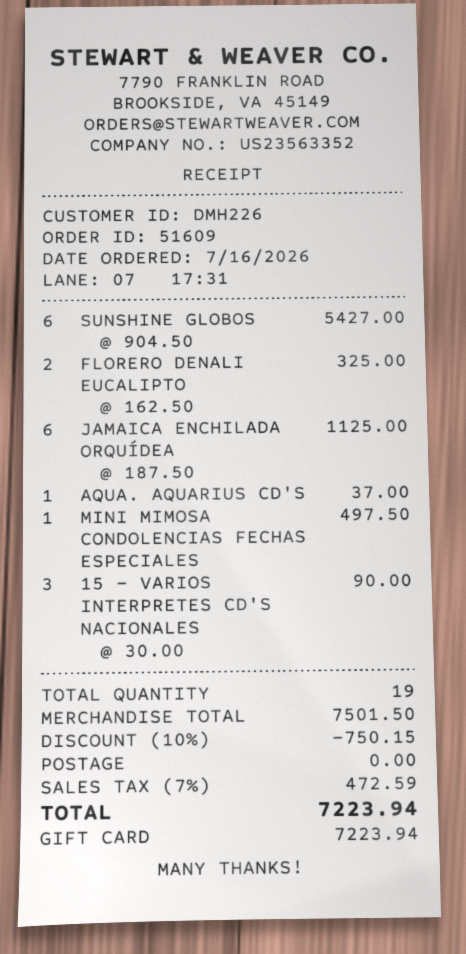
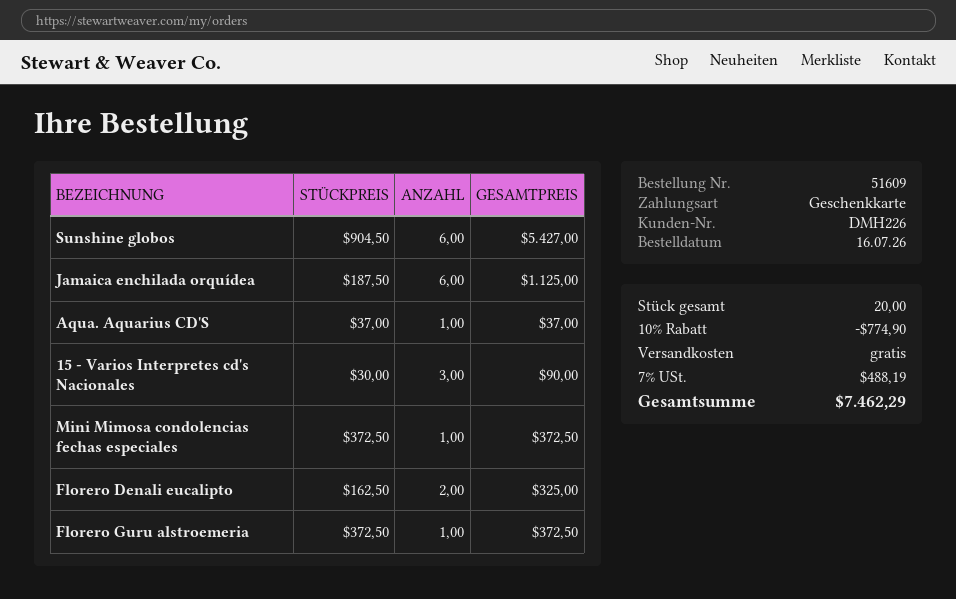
MINI MIMOSA CONDOLENCIAS FECHAS ESPECIALES: 1 x 497.50 = 497.50 -> 1 x 372.50 = 372.50
Florero Guru alstroemeria: none -> 1 x 372.50 = 372.50
total quantity: 19 -> 20
discount: 10% = 750.15 -> 10% = 774.90
tax: 7% = 472.59 -> 7% = 488.19
total: 7223.94 -> 7462.29

